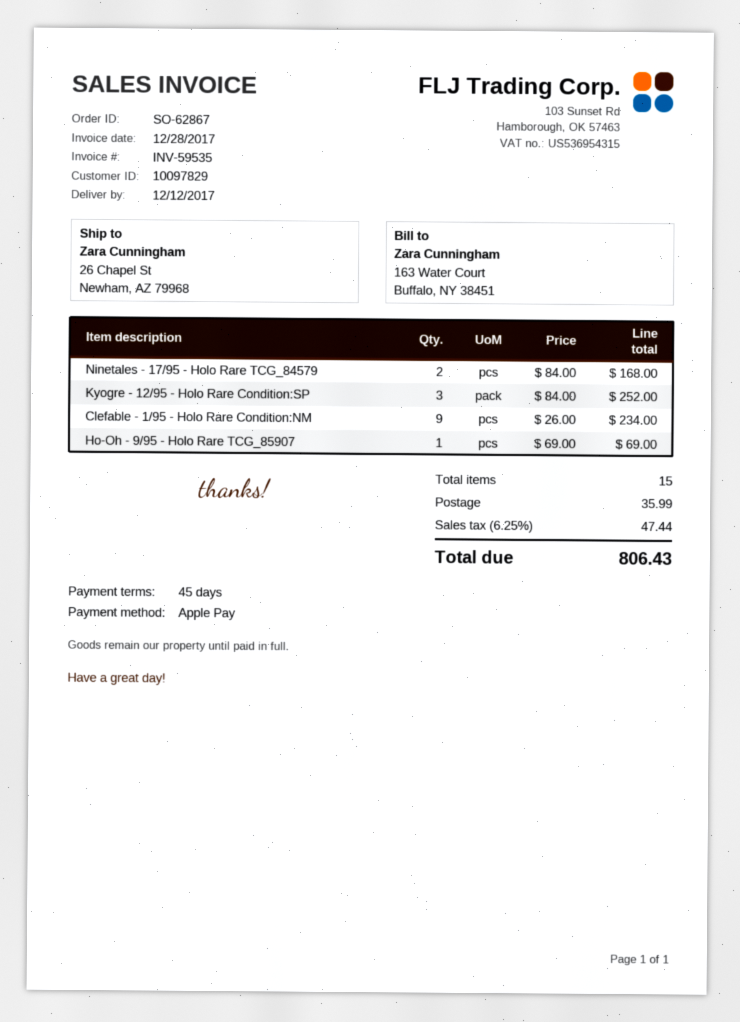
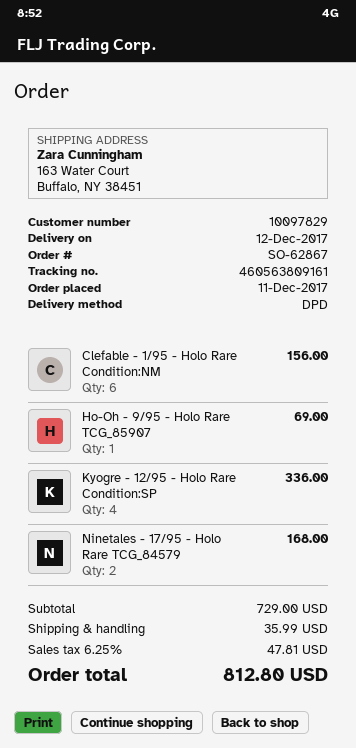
ship to: 26 Chapel St, Newham, AZ 79968 -> 163 Water Court, Buffalo, NY 38451
Kyogre - 12/95 - Holo Rare Condition:SP: 3 for 252.00 -> 4 for 336.00
Clefable - 1/95 - Holo Rare Condition:NM: 9 for 234.00 -> 6 for 156.00
tax: 6.25% = 47.44 -> 6.25% = 47.81
total: 806.43 -> 812.80

